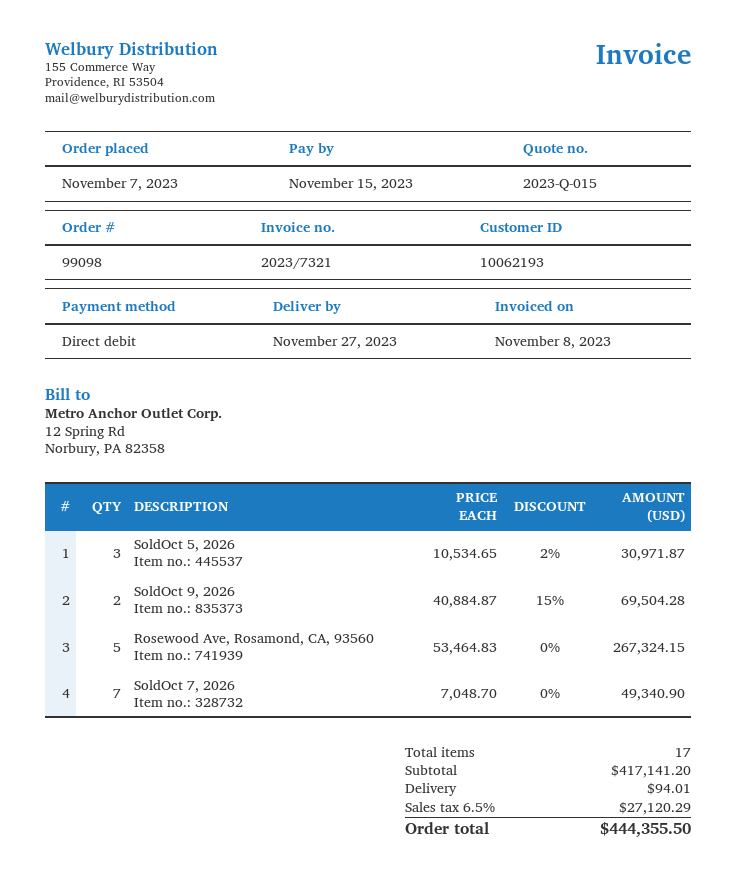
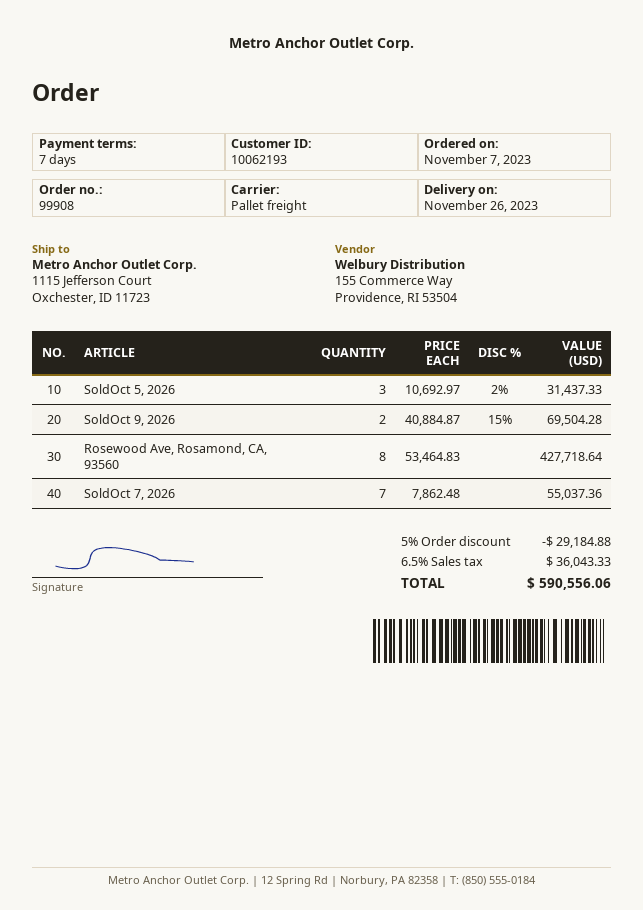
order number: 99098 -> 99908
delivery date: 2023-11-27 -> 2023-11-26
SoldOct 5, 2026: 3 x 10534.65 - 2% = 30971.87 -> 3 x 10692.97 - 2% = 31437.33
Rosewood Ave, Rosamond, CA, 93560: 5 x 53464.83 = 267324.15 -> 8 x 53464.83 = 427718.64
SoldOct 7, 2026: 7 x 7048.70 = 49340.90 -> 7 x 7862.48 = 55037.36
discount: none -> 5% = 29184.88
shipping: 94.01 -> none
tax: 6.5% = 27120.29 -> 6.5% = 36043.33
total: 444355.50 -> 590556.06

